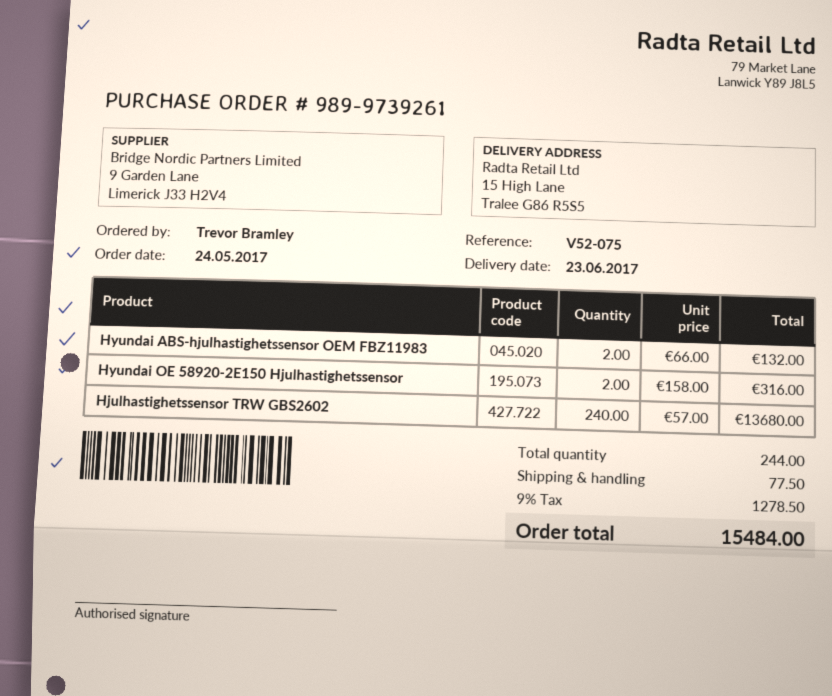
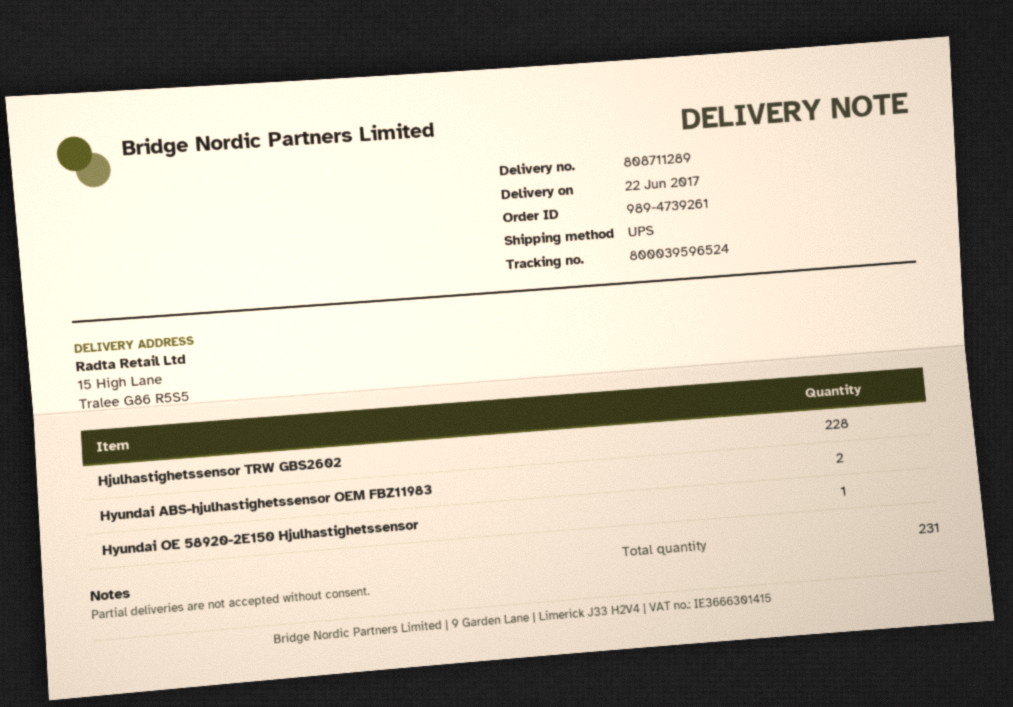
order number: 989-9739261 -> 989-4739261
delivery date: 2017-06-23 -> 2017-06-22
Hyundai OE 58920-2E150 Hjulhastighetssensor: 2 -> 1
Hjulhastighetssensor TRW GBS2602: 240 -> 228
total quantity: 244 -> 231

